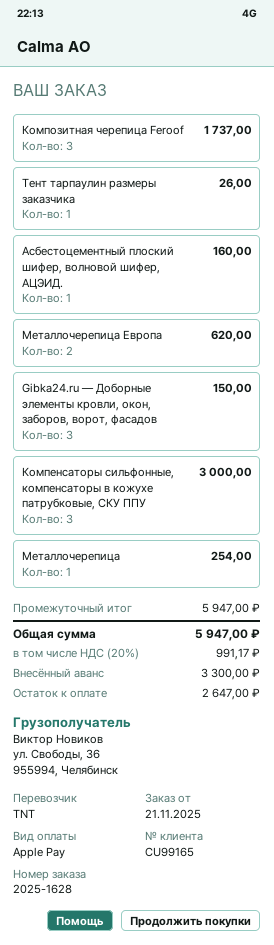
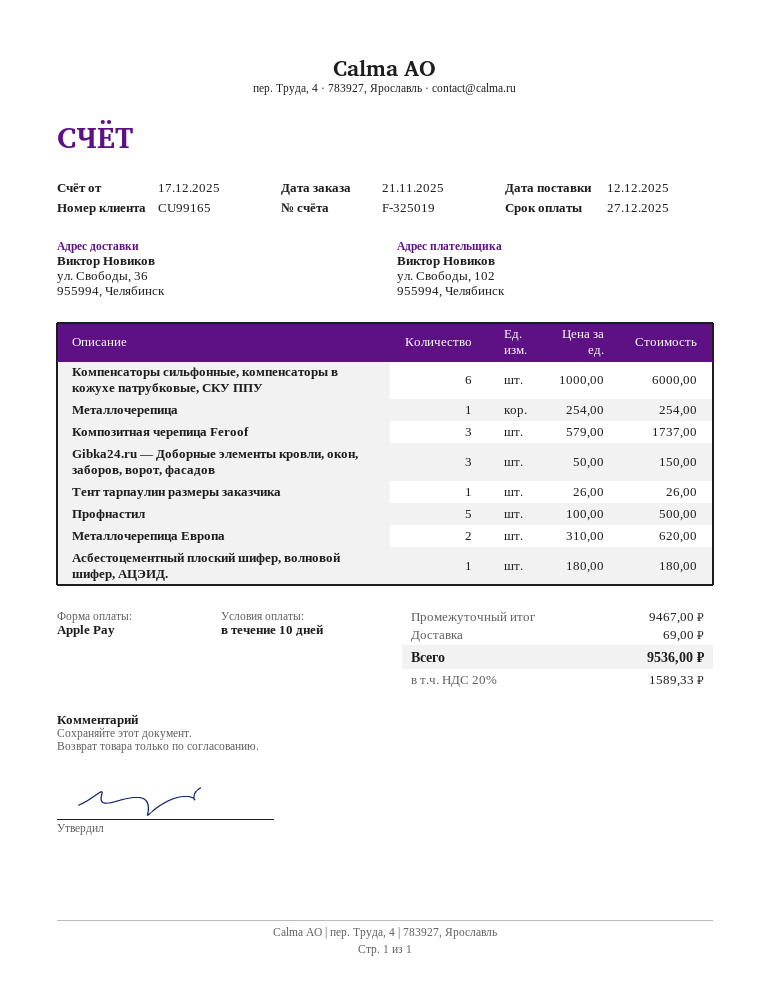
Асбестоцементный плоский шифер, волновой шифер, АЦЭИД.: 1 for 160.00 -> 1 for 180.00
Компенсаторы сильфонные, компенсаторы в кожухе патрубковые, СКУ ППУ: 3 for 3000.00 -> 6 for 6000.00
Профнастил: none -> 5 for 500.00
subtotal: 5947.00 -> 9467.00
shipping: none -> 69.00
tax: 20% = 991.17 -> 20% = 1589.33
total: 5947.00 -> 9536.00

